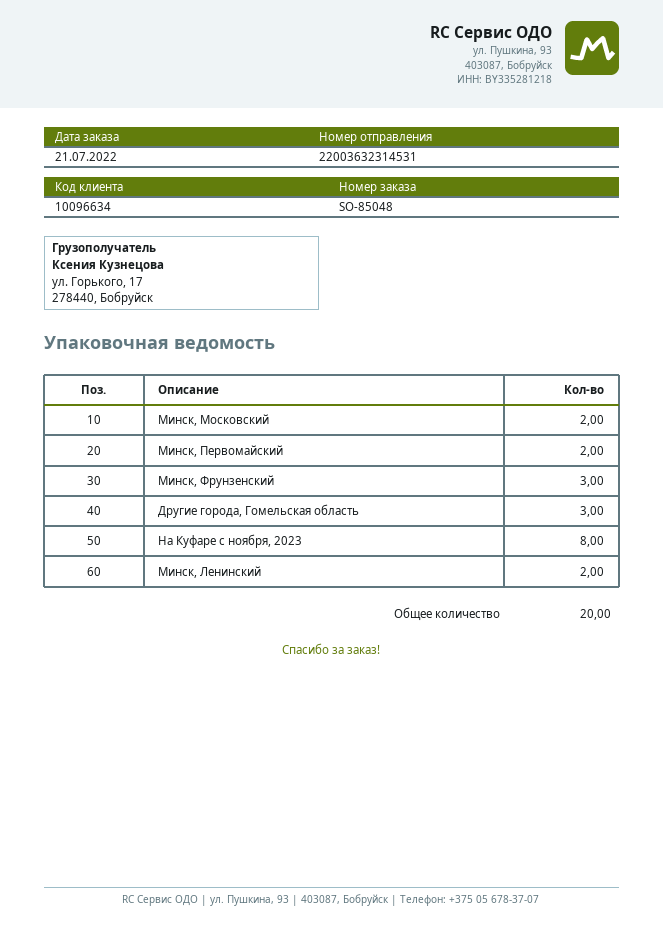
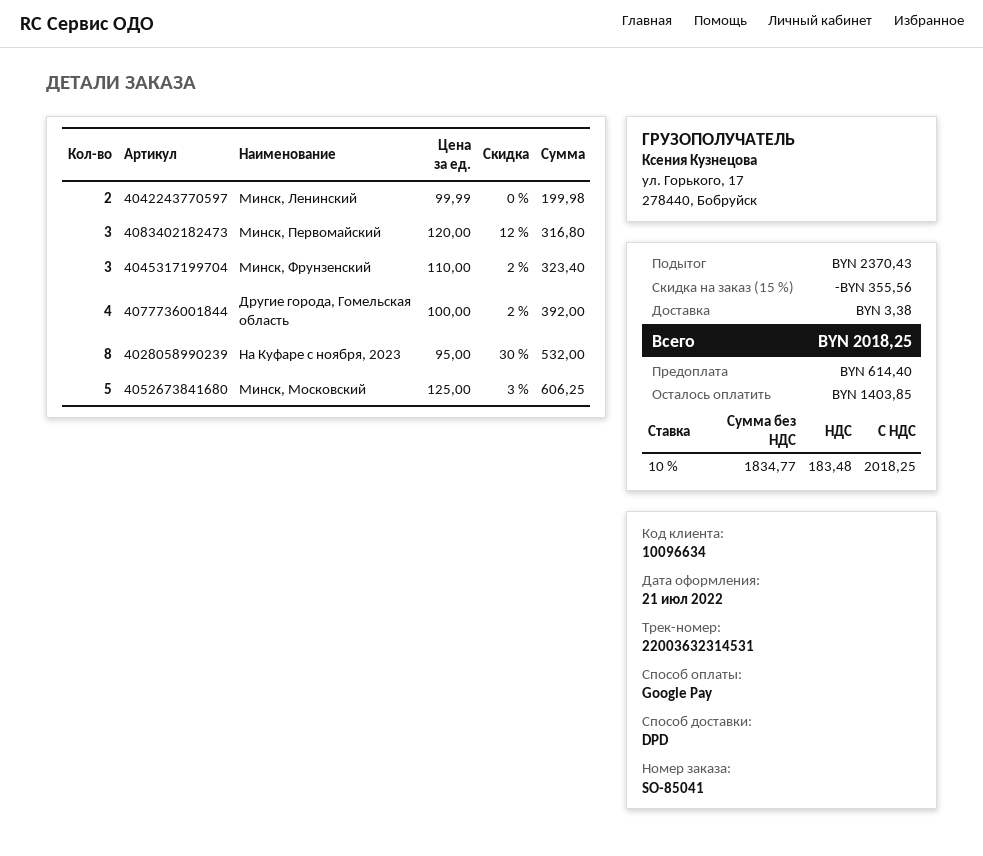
order number: SO-85048 -> SO-85041
Минск, Московский: 2 -> 5
Минск, Первомайский: 2 -> 3
Другие города, Гомельская область: 3 -> 4

